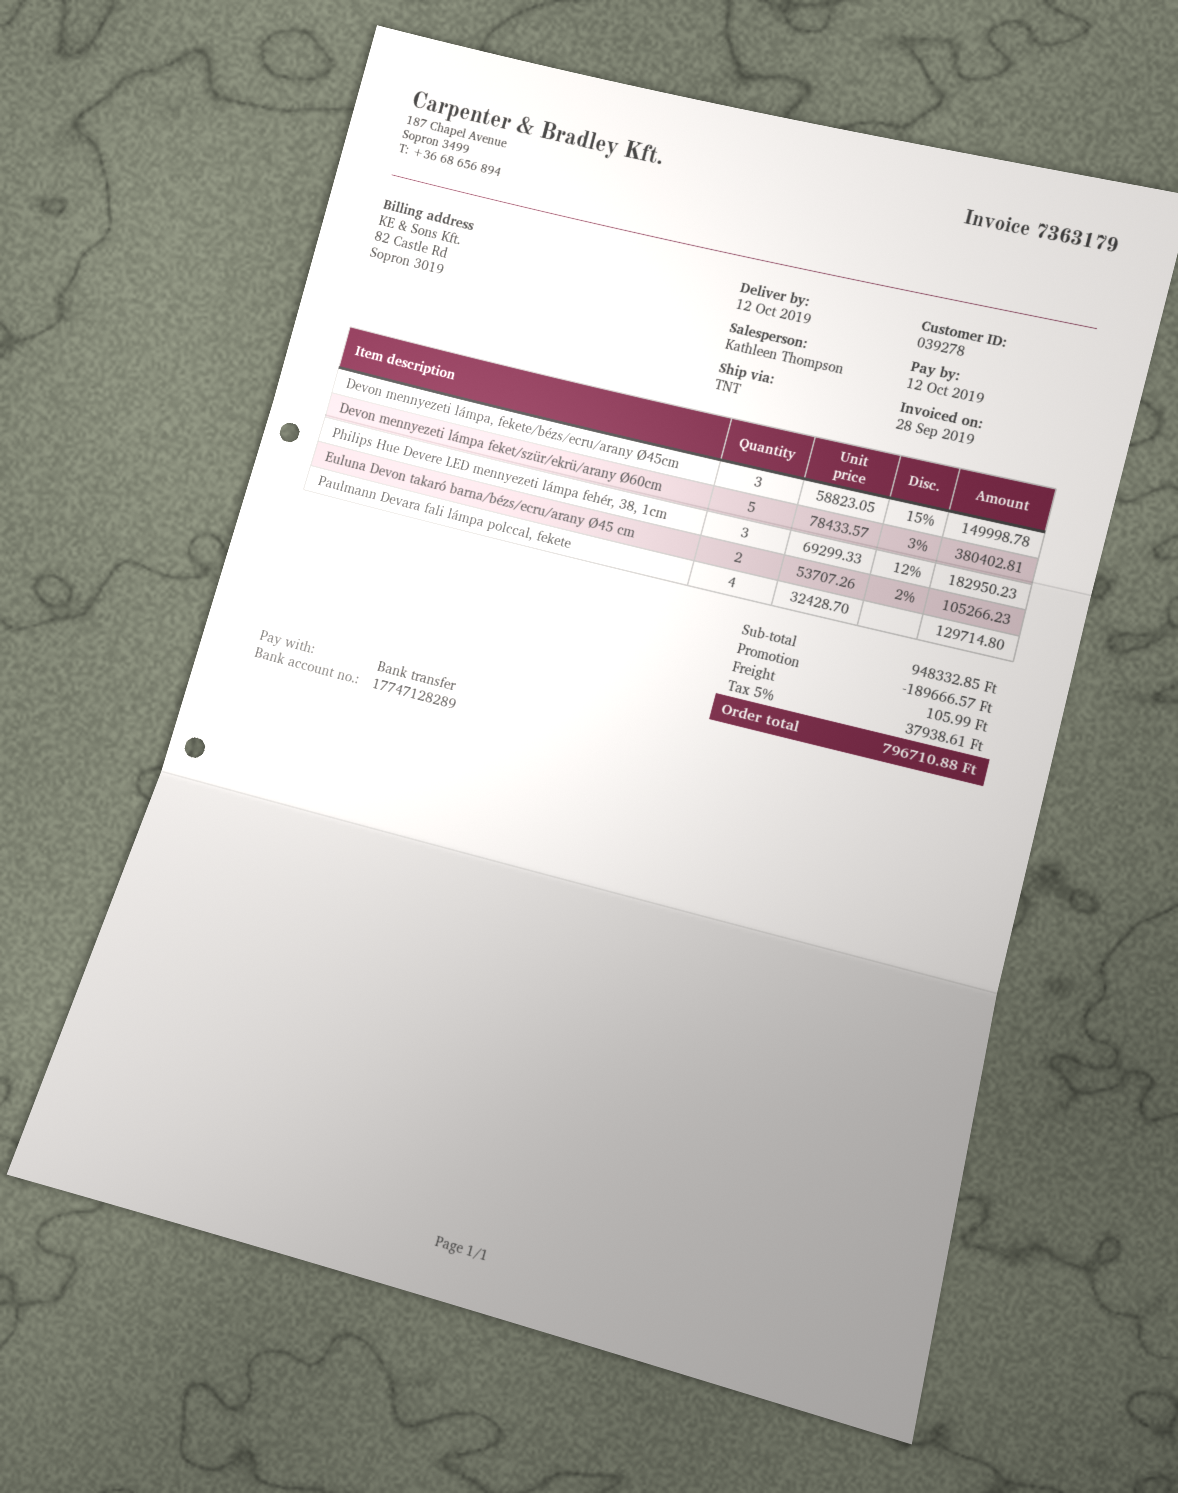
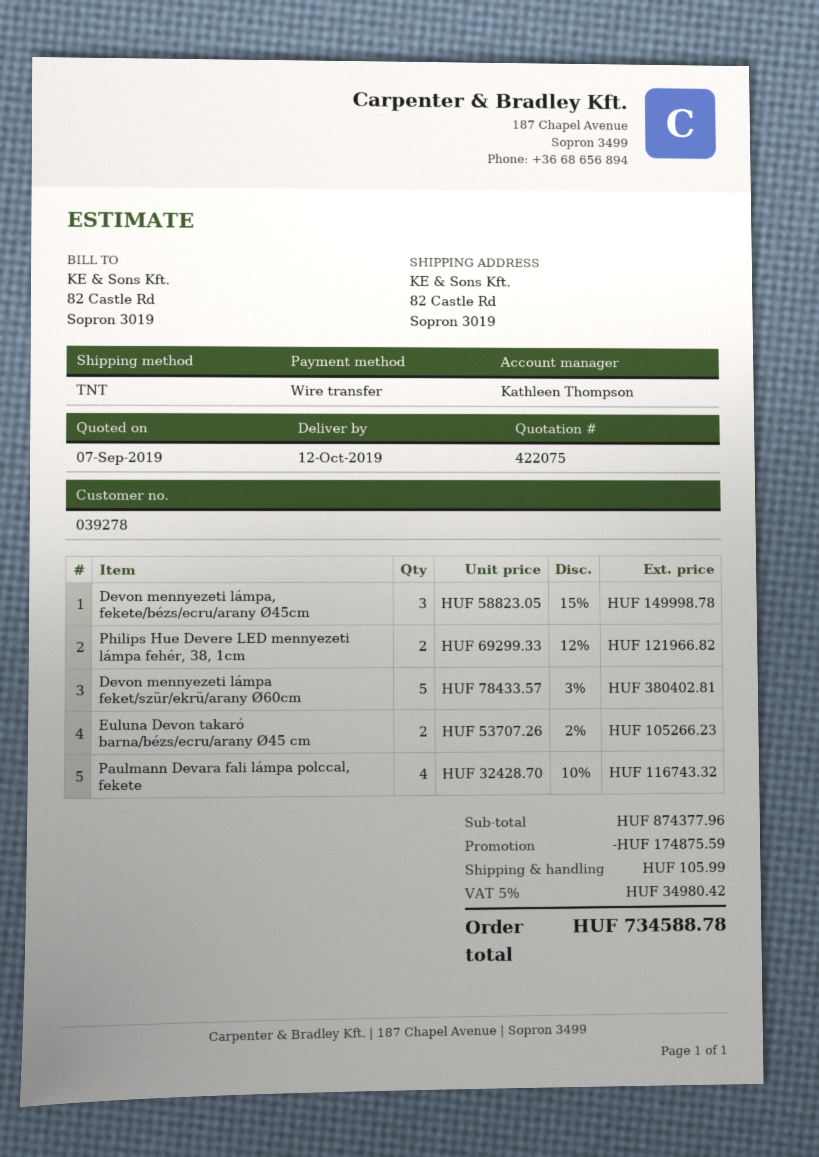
Philips Hue Devere LED mennyezeti lámpa fehér, 38, 1cm: 3 x 69299.33 - 12% = 182950.23 -> 2 x 69299.33 - 12% = 121966.82
Paulmann Devara fali lámpa polccal, fekete: 4 x 32428.70 = 129714.80 -> 4 x 32428.70 - 10% = 116743.32
subtotal: 948332.85 -> 874377.96
discount: 189666.57 -> 174875.59
tax: 5% = 37938.61 -> 5% = 34980.42
total: 796710.88 -> 734588.78

